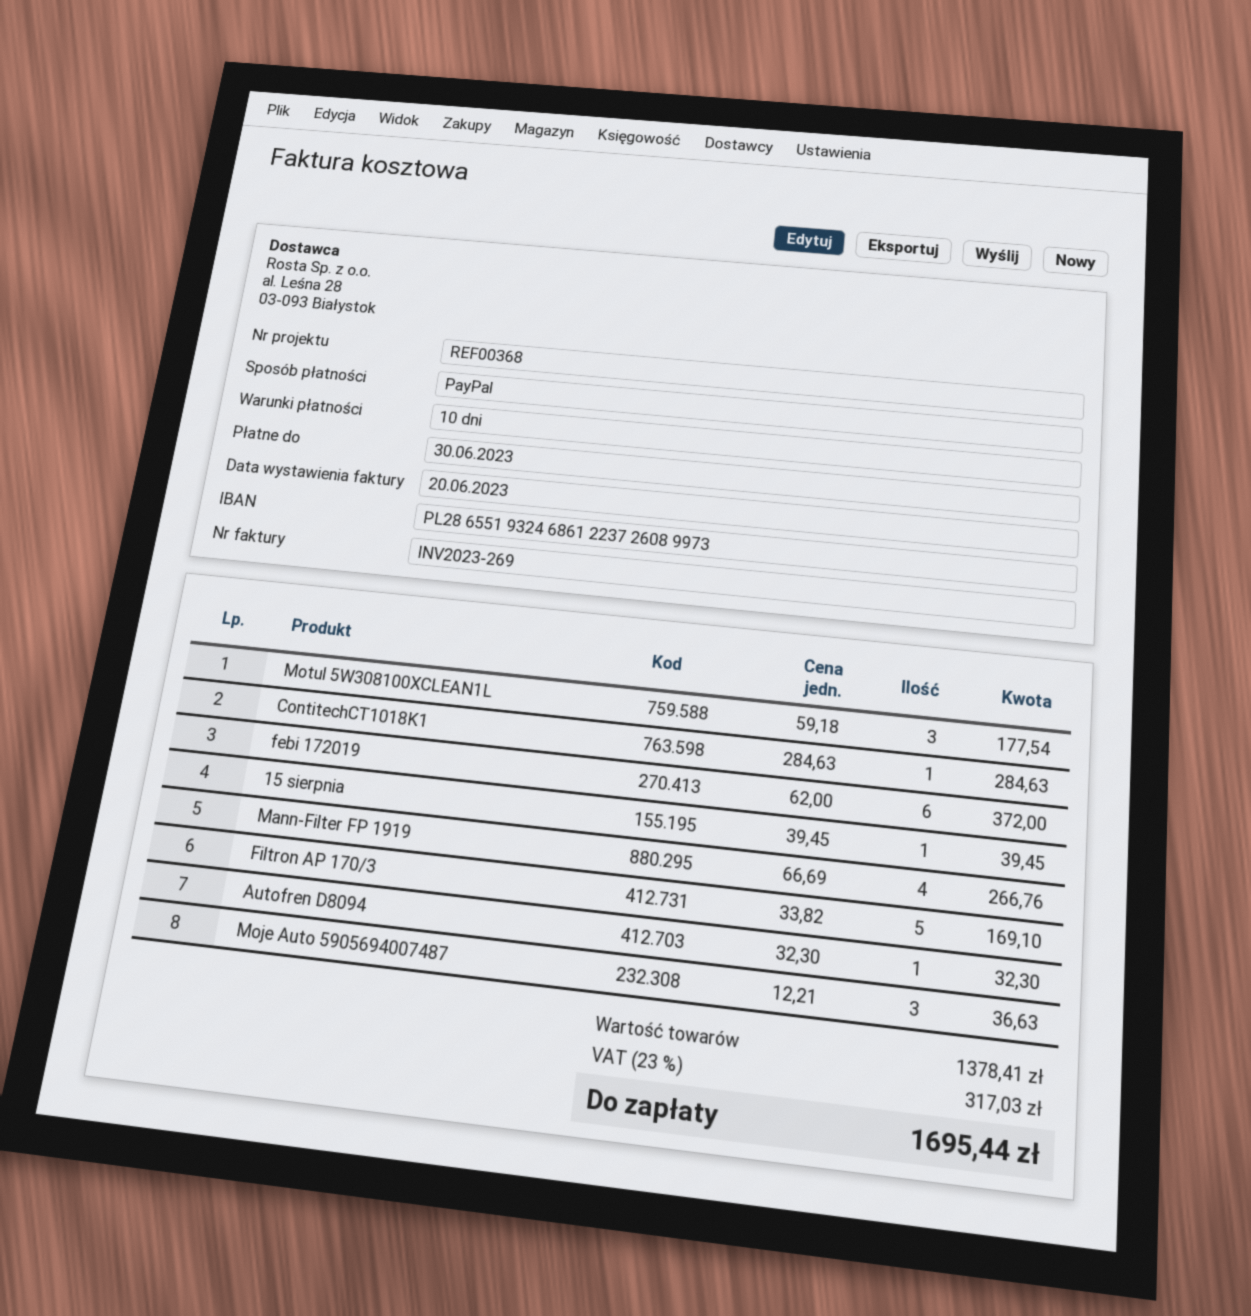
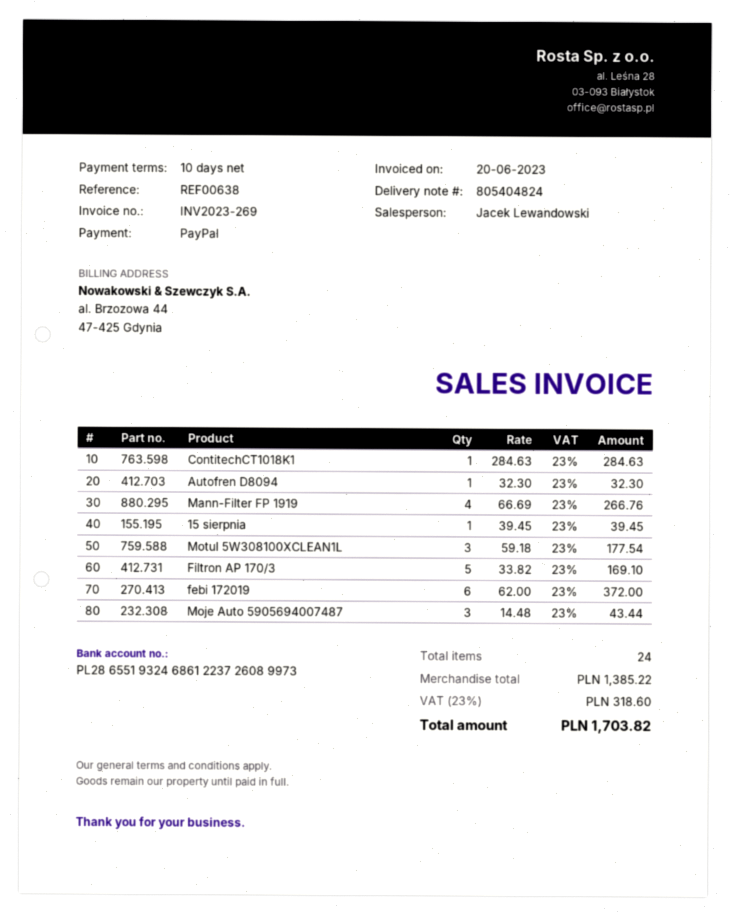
reference: REF00368 -> REF00638
Moje Auto 5905694007487: 3 x 12.21 = 36.63 -> 3 x 14.48 = 43.44
subtotal: 1378.41 -> 1385.22
tax: 23% = 317.03 -> 23% = 318.60
total: 1695.44 -> 1703.82

